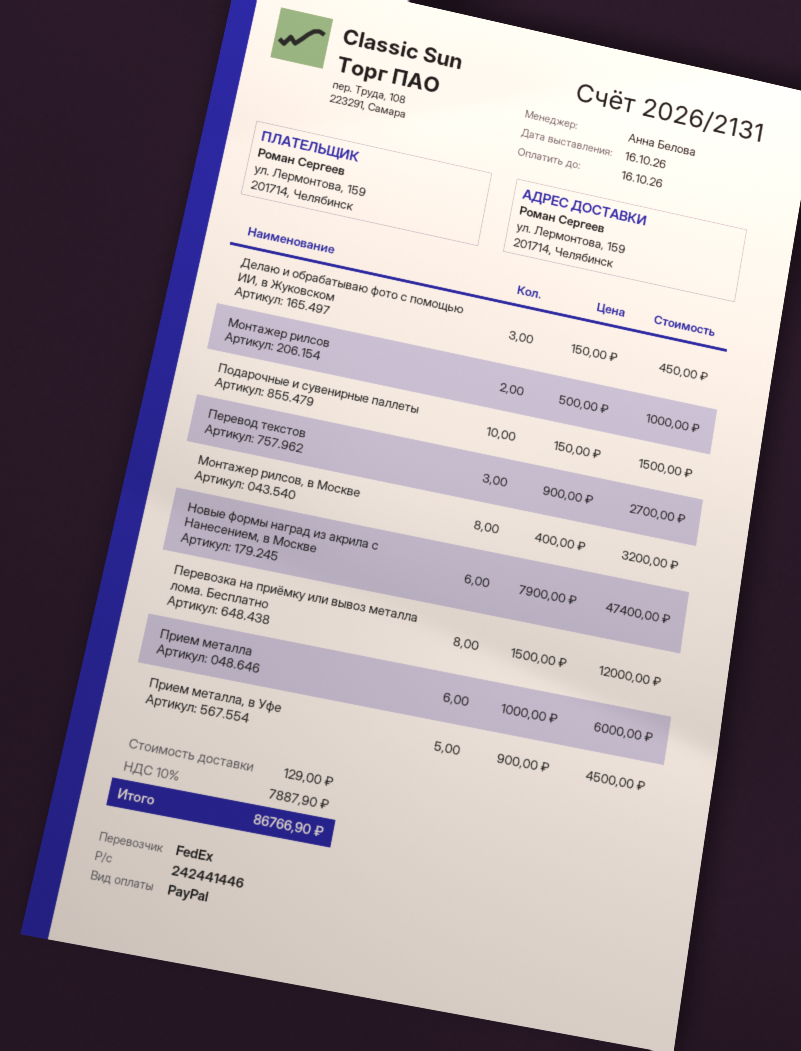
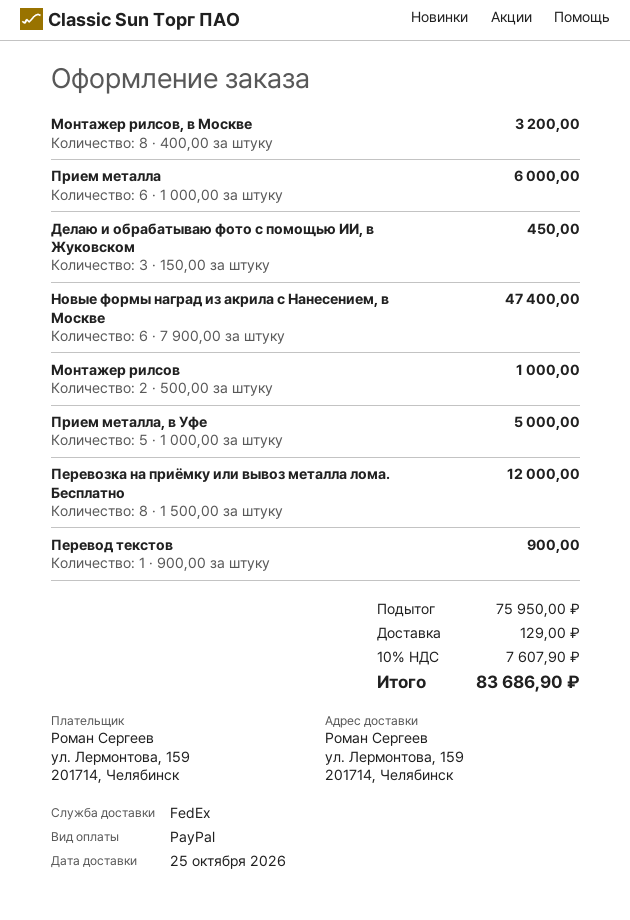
Подарочные и сувенирные паллеты: 10 x 150.00 = 1500.00 -> none
Перевод текстов: 3 x 900.00 = 2700.00 -> 1 x 900.00 = 900.00
Прием металла, в Уфе: 5 x 900.00 = 4500.00 -> 5 x 1000.00 = 5000.00
tax: 10% = 7887.90 -> 10% = 7607.90
total: 86766.90 -> 83686.90

